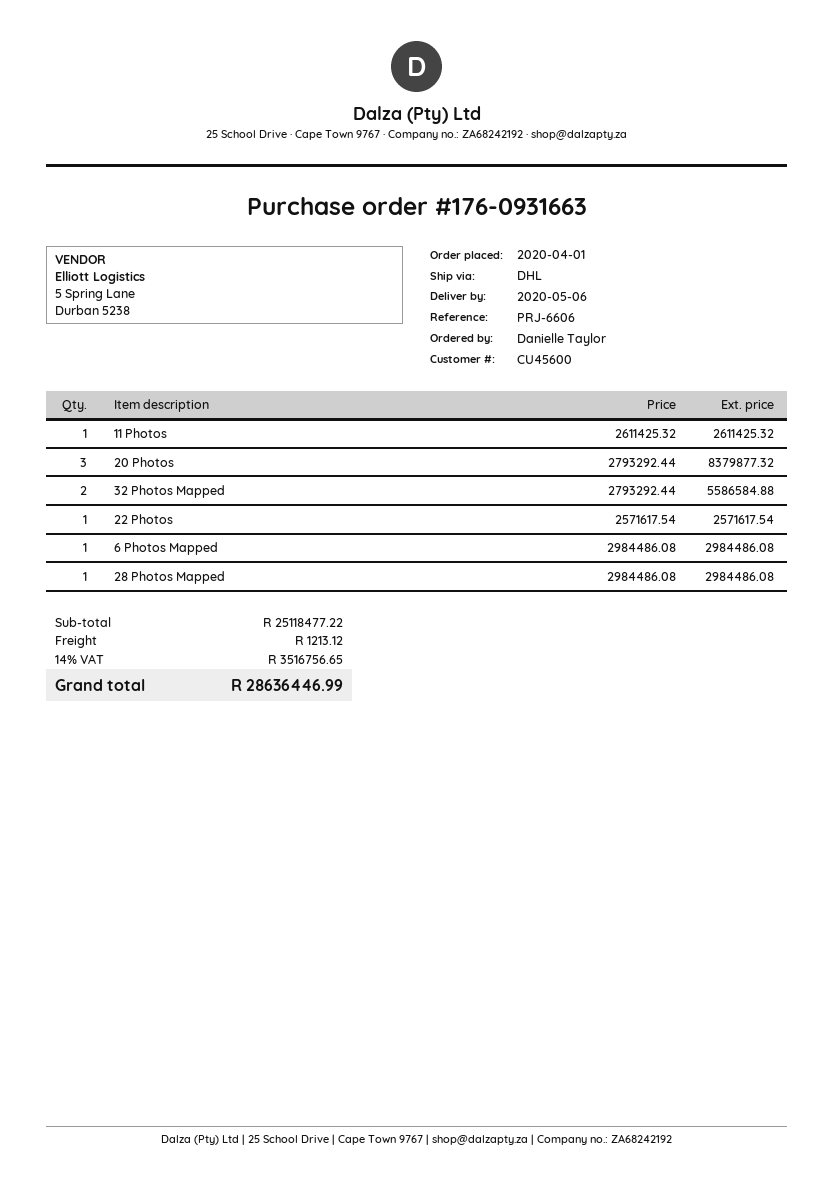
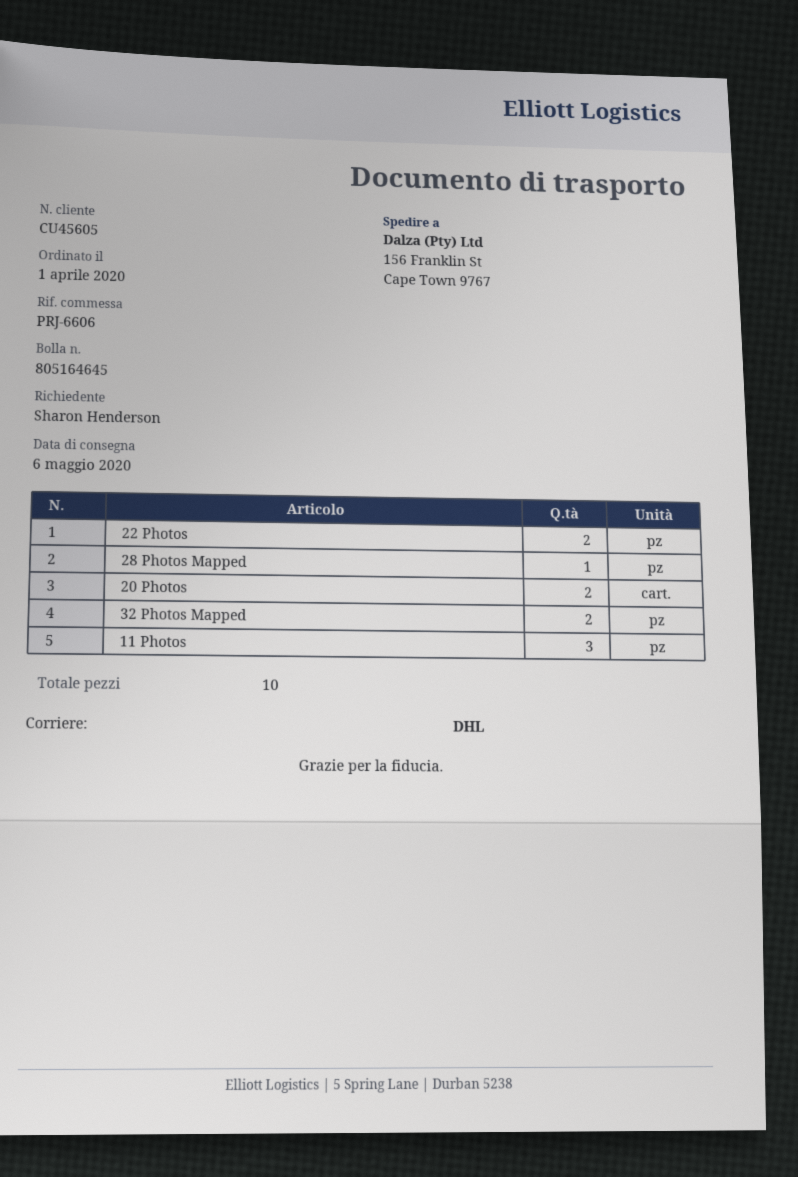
customer number: CU45600 -> CU45605
ordered by: Danielle Taylor -> Sharon Henderson
11 Photos: 1 -> 3
20 Photos: 3 -> 2
22 Photos: 1 -> 2
6 Photos Mapped: 1 -> none

